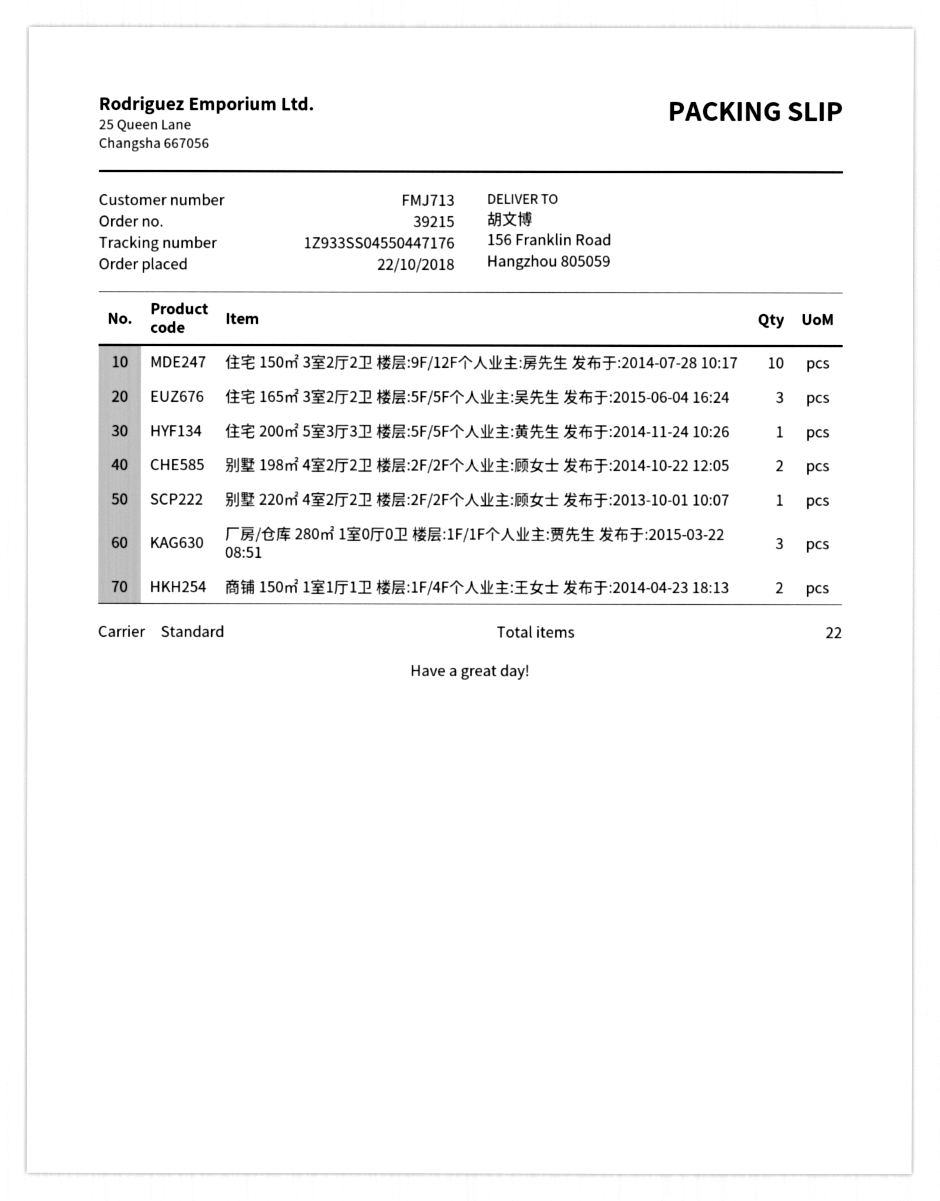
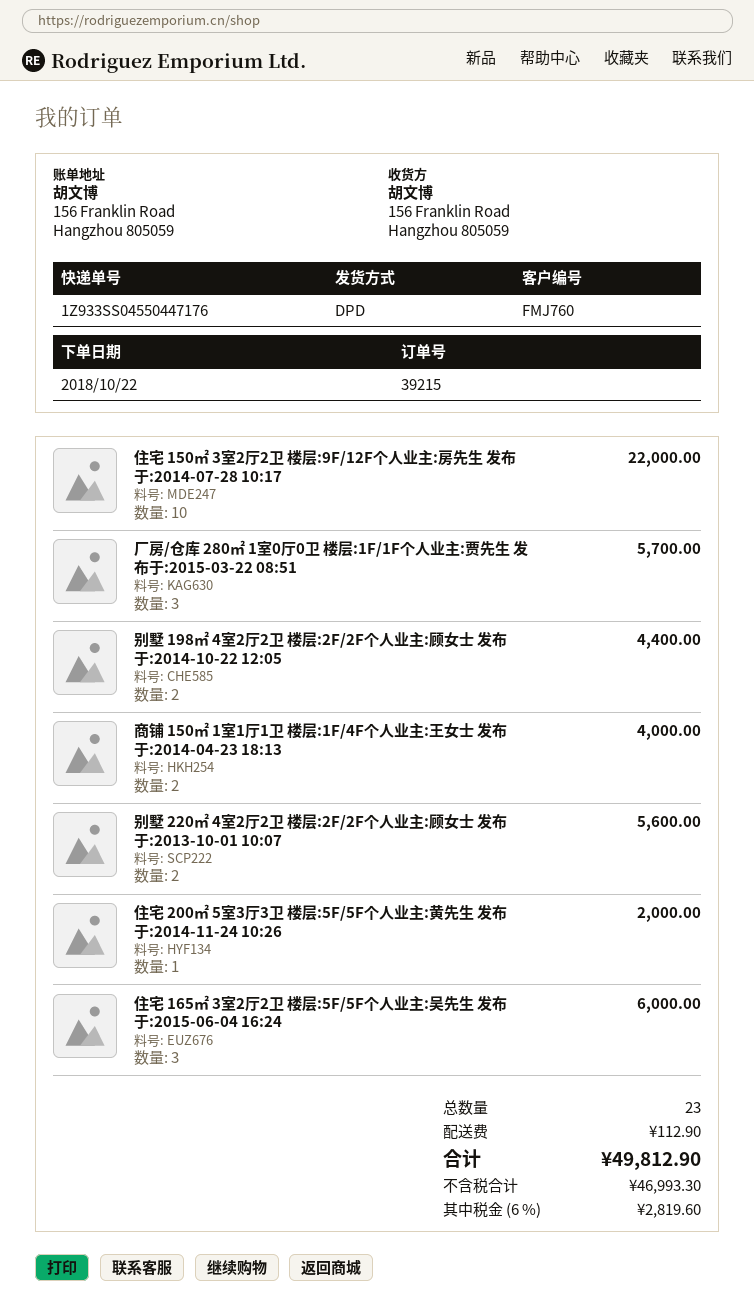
customer number: FMJ713 -> FMJ760
shipping method: standard -> DPD
别墅 220㎡ 4室2厅2卫 楼层:2F/2F个人业主:顾女士 发布于:2013-10-01 10:07: 1 -> 2
total quantity: 22 -> 23

